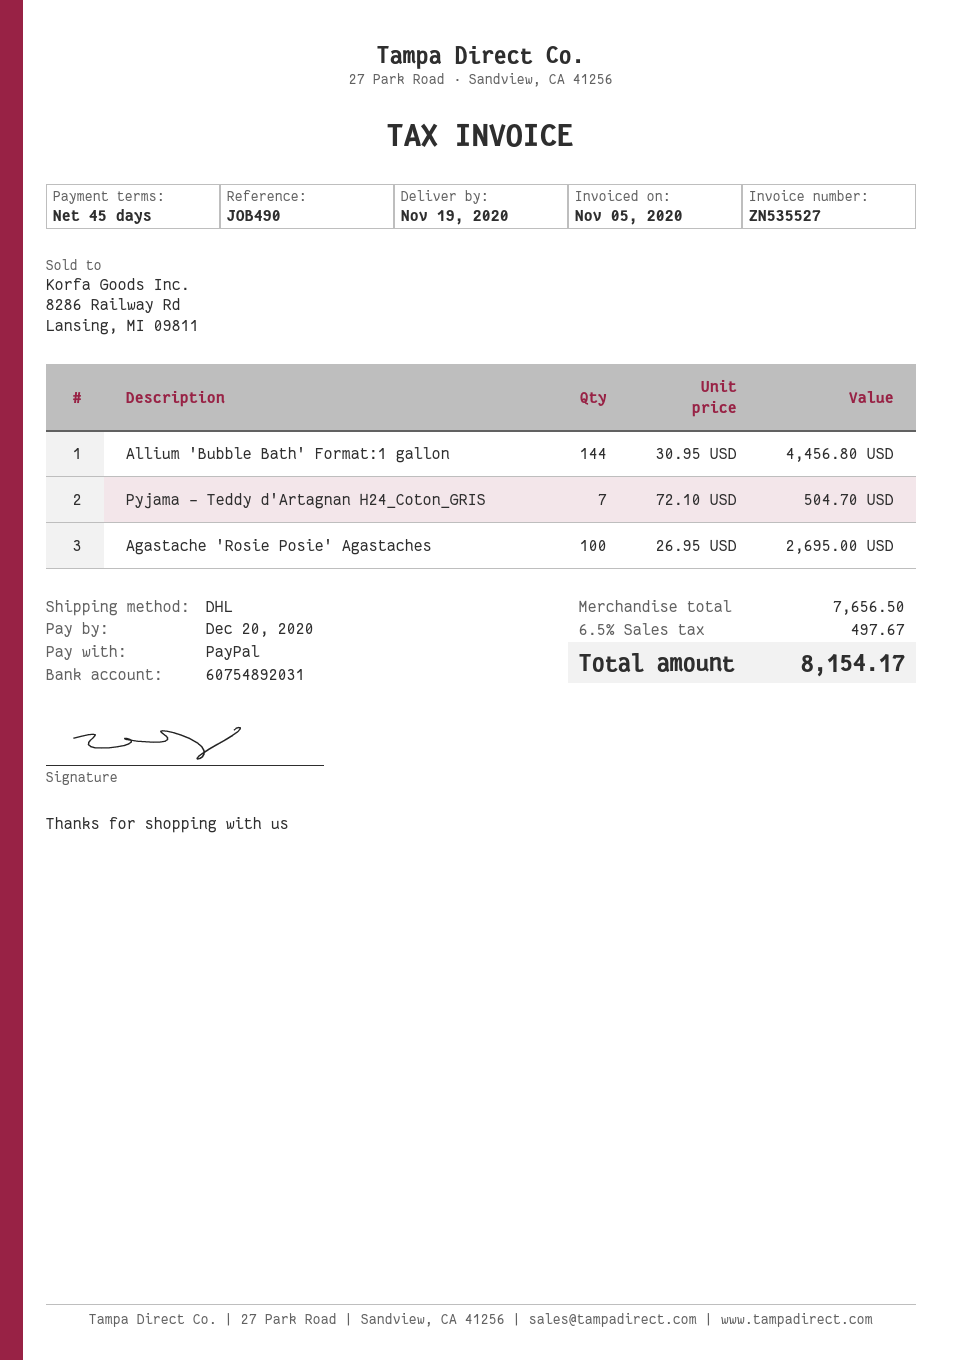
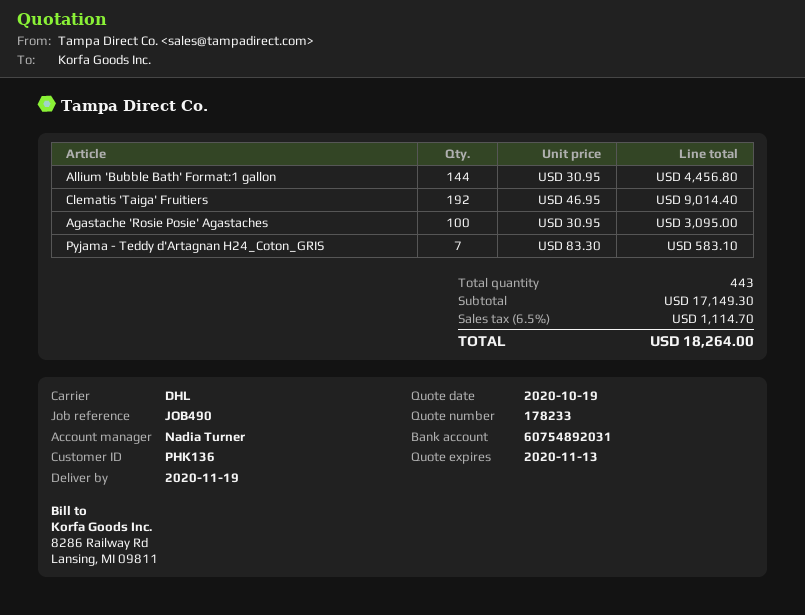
Pyjama - Teddy d'Artagnan H24_Coton_GRIS: 7 x 72.10 = 504.70 -> 7 x 83.30 = 583.10
Agastache 'Rosie Posie' Agastaches: 100 x 26.95 = 2695.00 -> 100 x 30.95 = 3095.00
Clematis 'Taiga' Fruitiers: none -> 192 x 46.95 = 9014.40
subtotal: 7656.50 -> 17149.30
tax: 6.5% = 497.67 -> 6.5% = 1114.70
total: 8154.17 -> 18264.00

